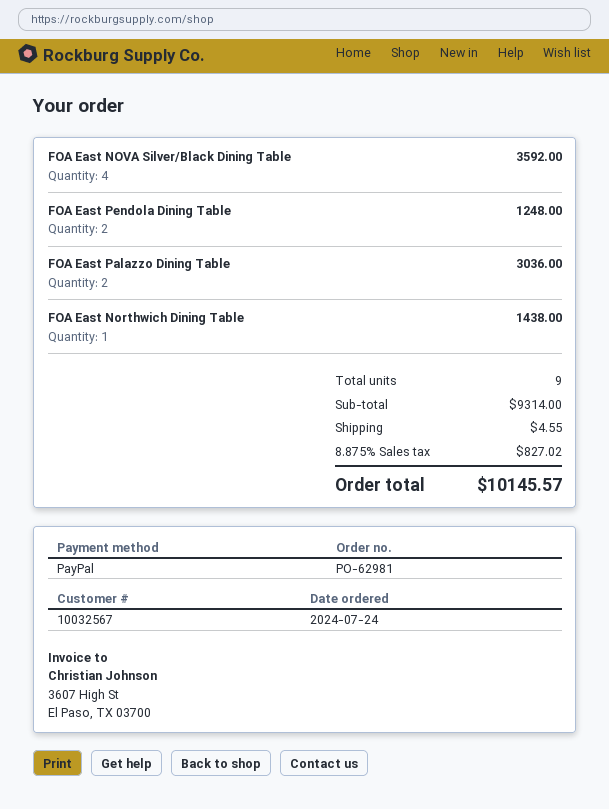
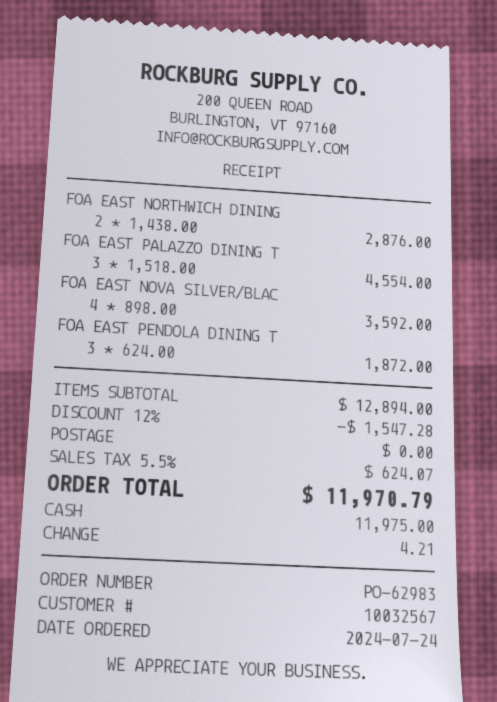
order number: PO-62981 -> PO-62983
payment method: PayPal -> cash
FOA East Pendola Dining Table: 2 for 1248.00 -> 3 for 1872.00
FOA East Palazzo Dining Table: 2 for 3036.00 -> 3 for 4554.00
FOA East Northwich Dining Table: 1 for 1438.00 -> 2 for 2876.00
subtotal: 9314.00 -> 12894.00
discount: none -> 12% = 1547.28
shipping: 4.55 -> 0.00
tax: 8.875% = 827.02 -> 5.5% = 624.07
total: 10145.57 -> 11970.79

